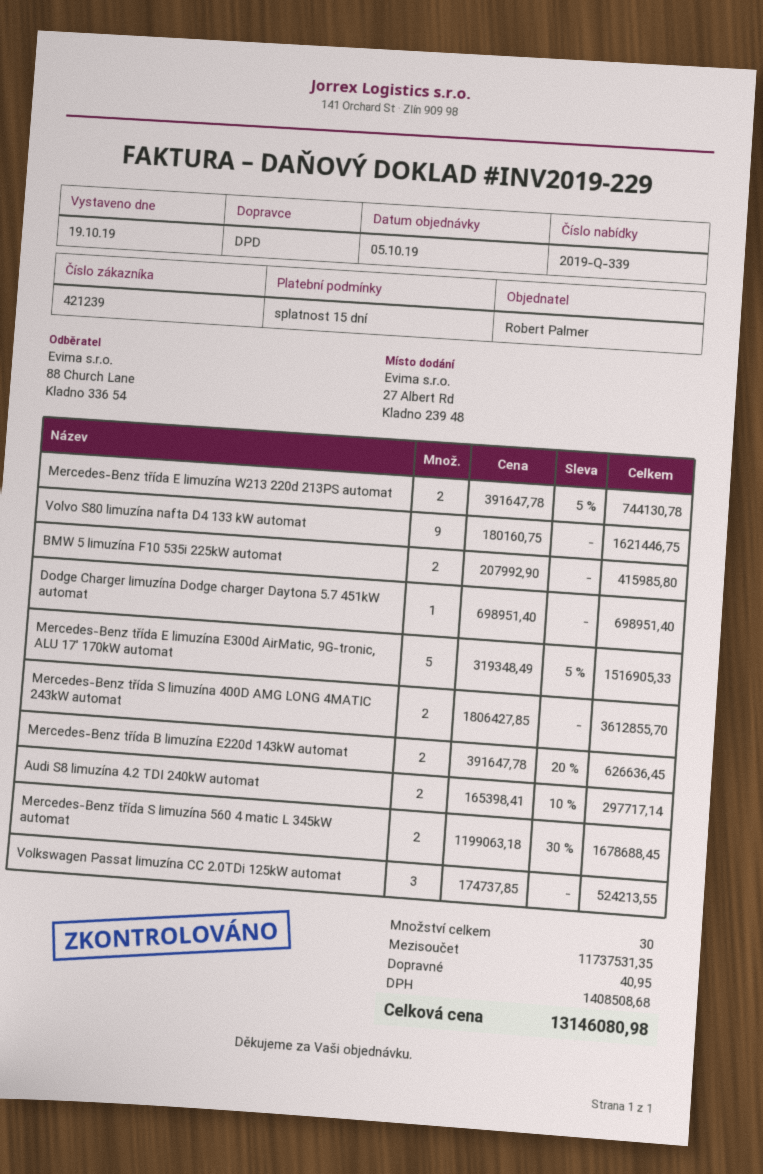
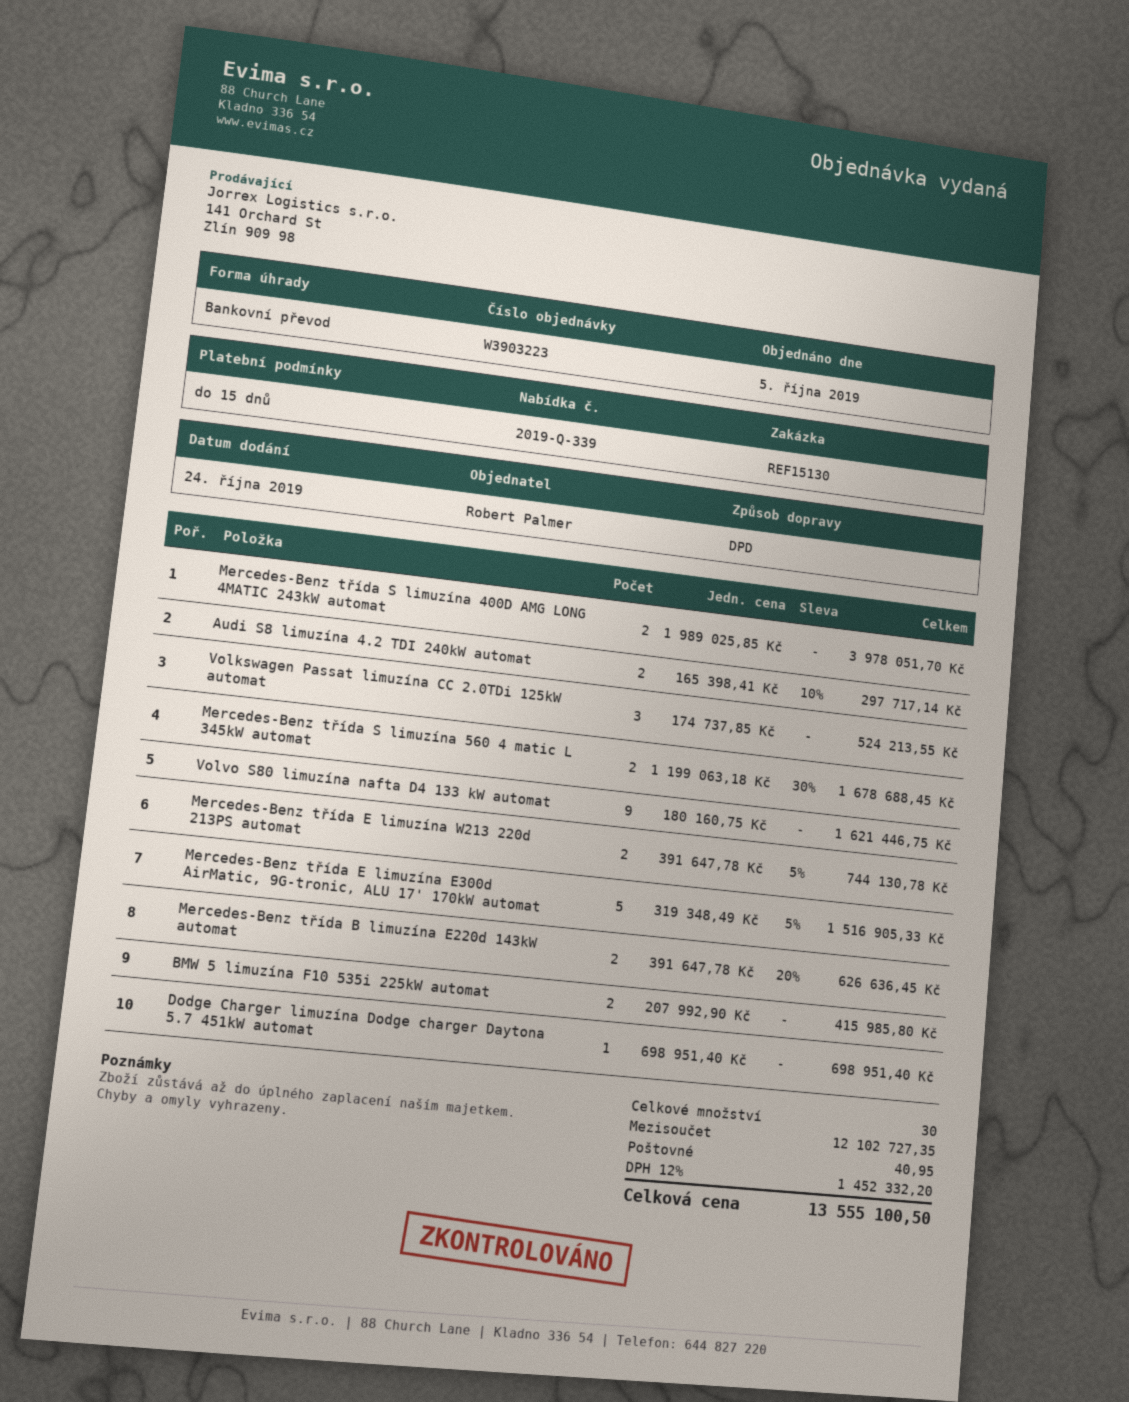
Mercedes-Benz třída S limuzína 400D AMG LONG 4MATIC 243kW automat: 2 x 1806427.85 = 3612855.70 -> 2 x 1989025.85 = 3978051.70
subtotal: 11737531.35 -> 12102727.35
tax: 1408508.68 -> 1452332.20
total: 13146080.98 -> 13555100.50

